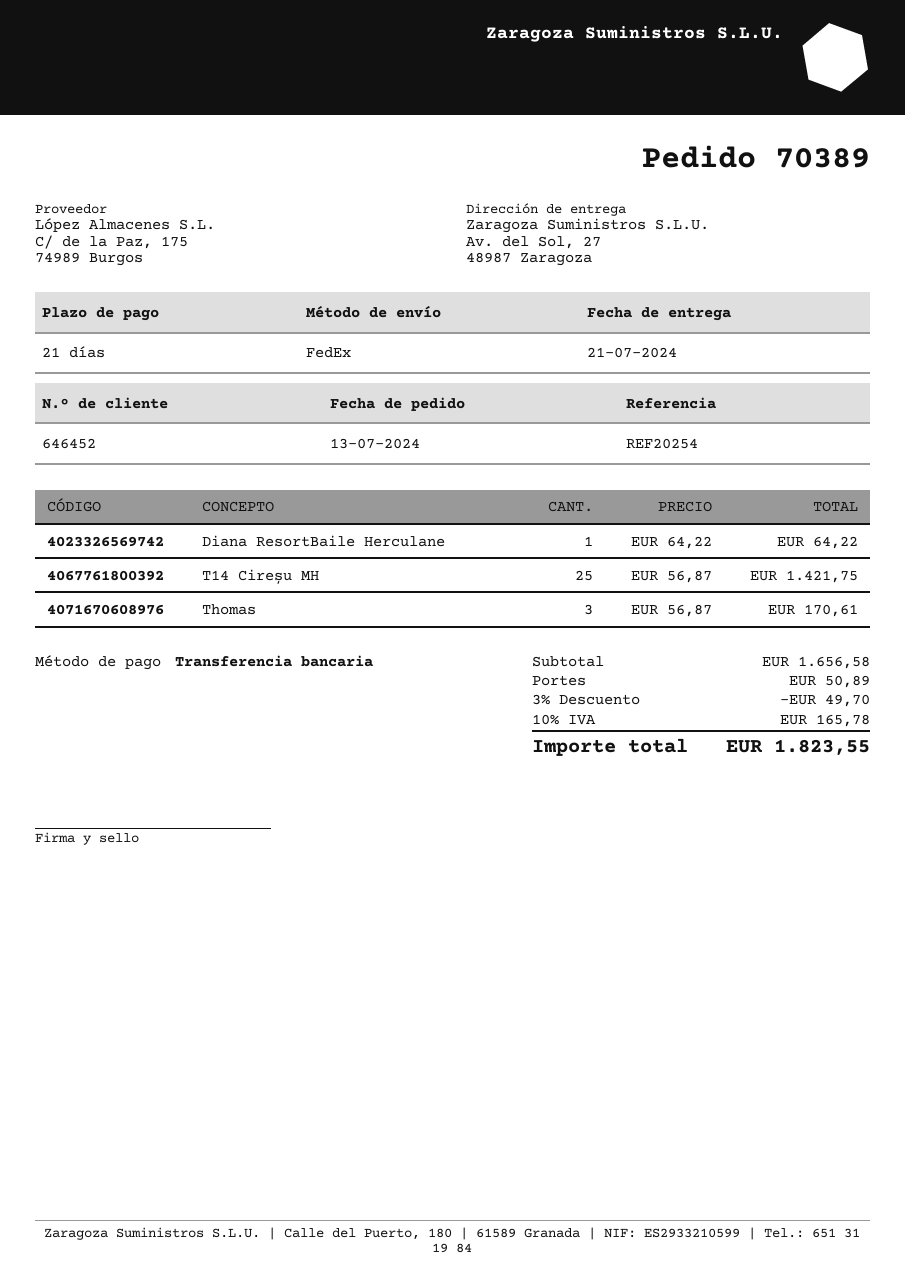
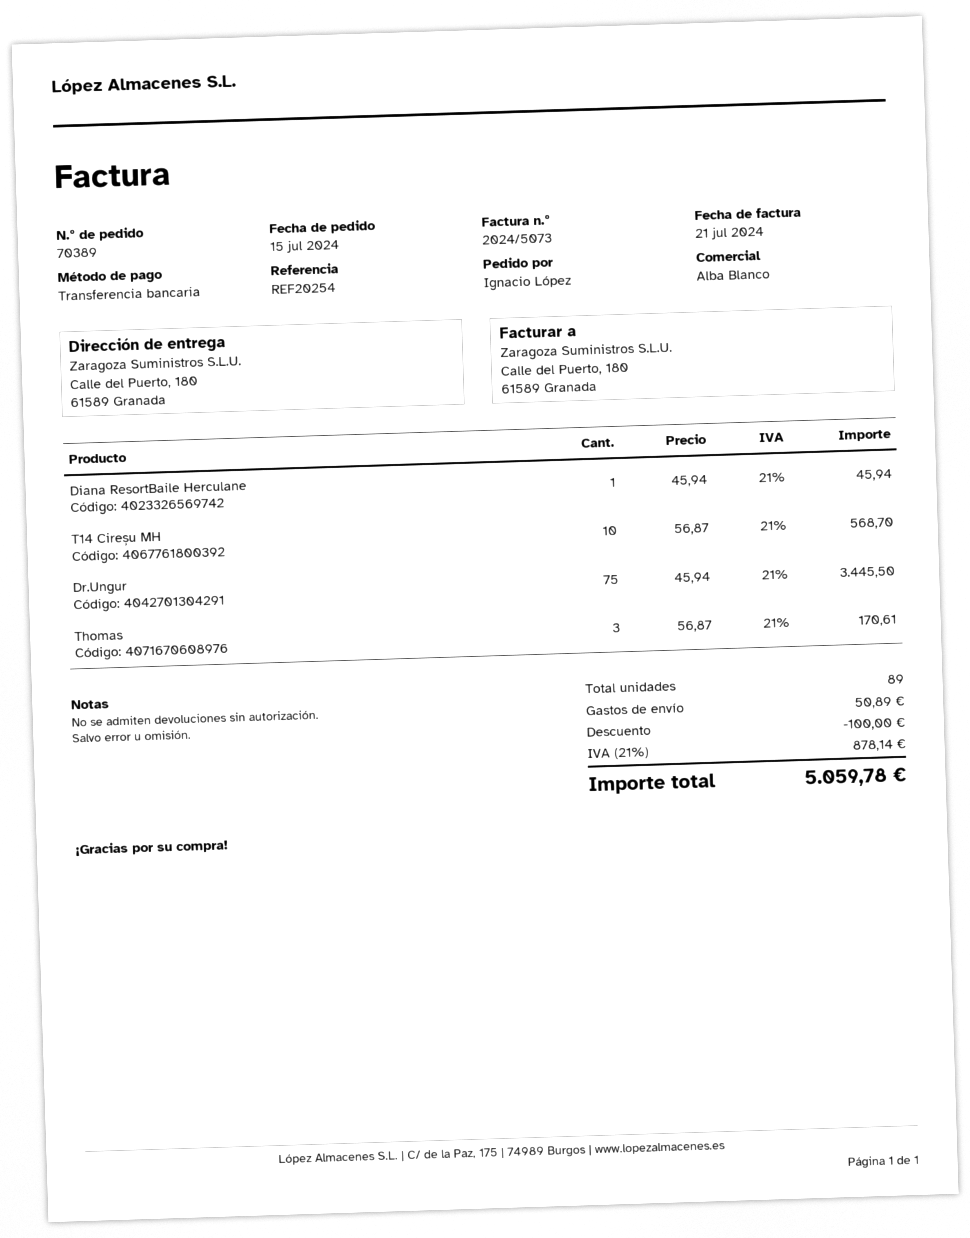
order date: 2024-07-13 -> 2024-07-15
ship to: Av. del Sol, 27, 48987 Zaragoza -> Calle del Puerto, 180, 61589 Granada
Diana ResortBaile Herculane: 1 x 64.22 = 64.22 -> 1 x 45.94 = 45.94
T14 Cireșu MH: 25 x 56.87 = 1421.75 -> 10 x 56.87 = 568.70
Dr.Ungur: none -> 75 x 45.94 = 3445.50
discount: 49.70 -> 100.00
tax: 10% = 165.78 -> 21% = 878.14
total: 1823.55 -> 5059.78

